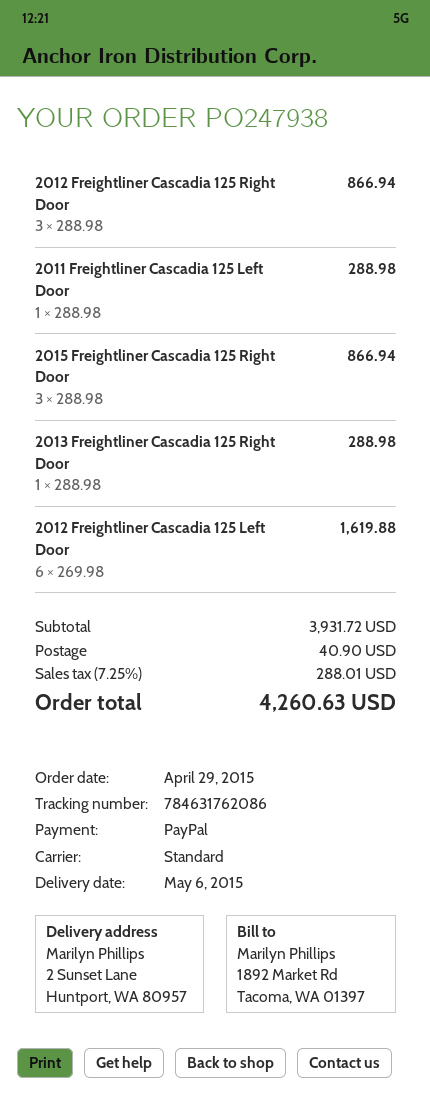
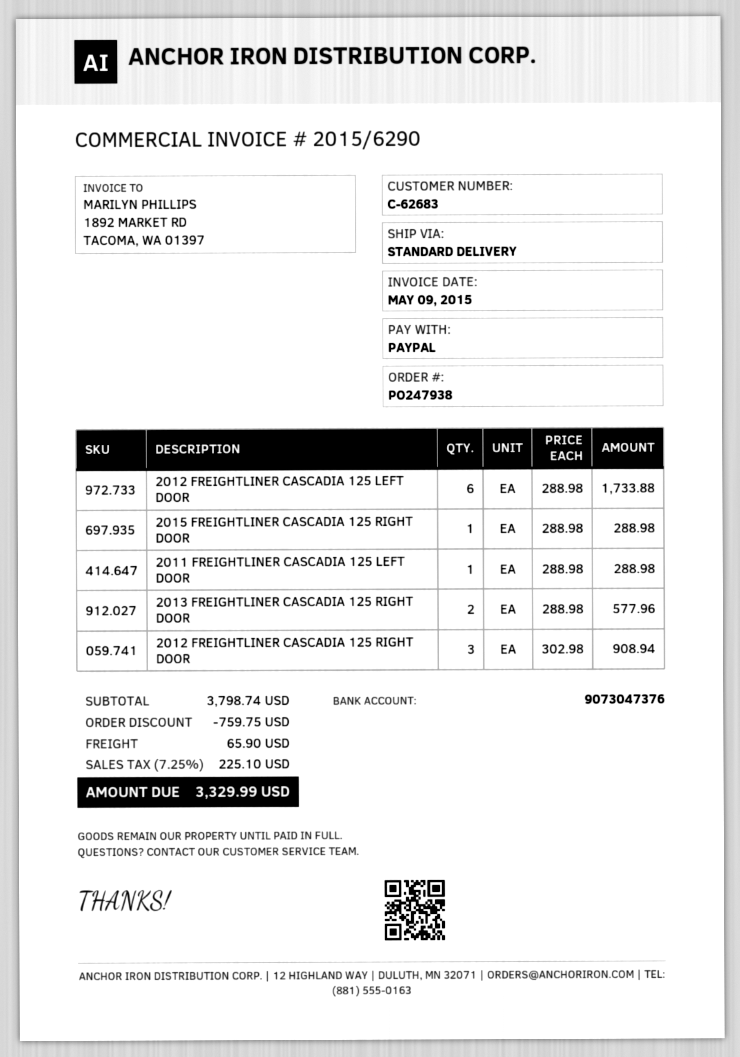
2012 Freightliner Cascadia 125 Right Door: 3 x 288.98 = 866.94 -> 3 x 302.98 = 908.94
2015 Freightliner Cascadia 125 Right Door: 3 x 288.98 = 866.94 -> 1 x 288.98 = 288.98
2013 Freightliner Cascadia 125 Right Door: 1 x 288.98 = 288.98 -> 2 x 288.98 = 577.96
2012 Freightliner Cascadia 125 Left Door: 6 x 269.98 = 1619.88 -> 6 x 288.98 = 1733.88
subtotal: 3931.72 -> 3798.74
discount: none -> 759.75
shipping: 40.90 -> 65.90
tax: 7.25% = 288.01 -> 7.25% = 225.10
total: 4260.63 -> 3329.99

